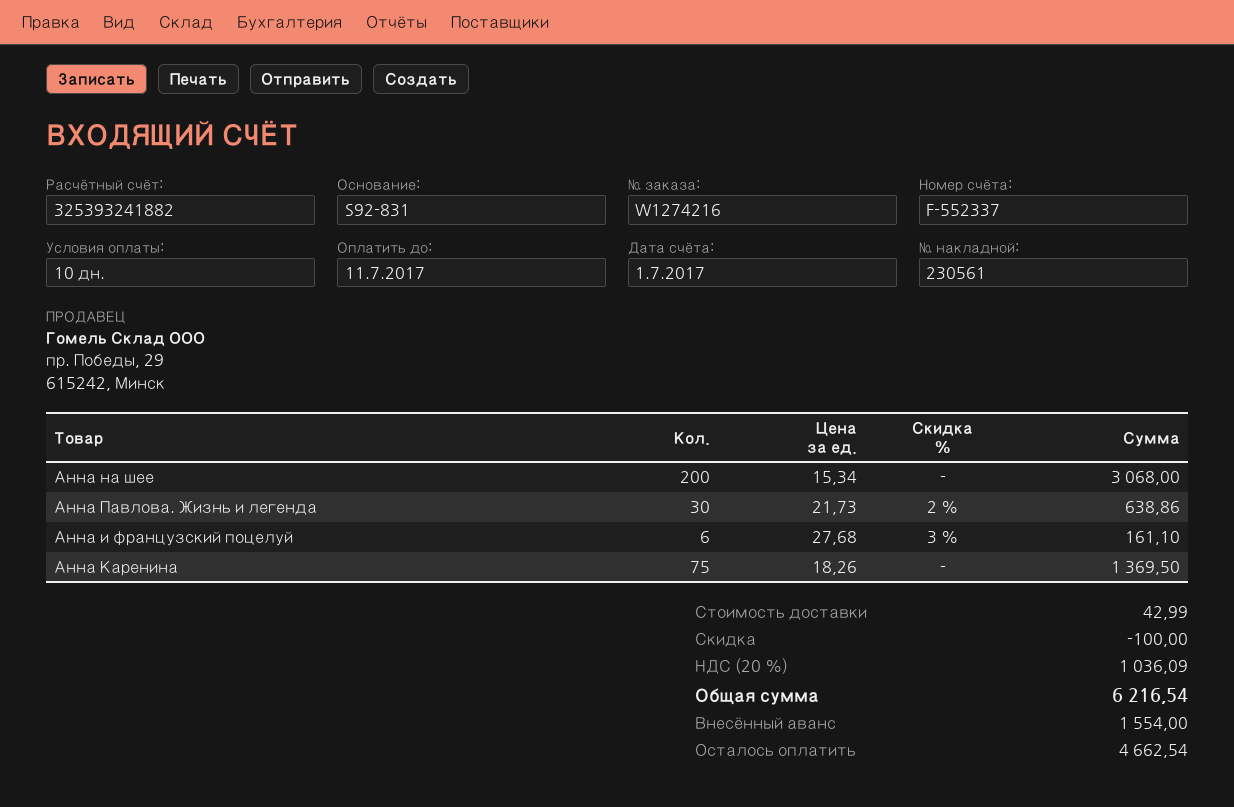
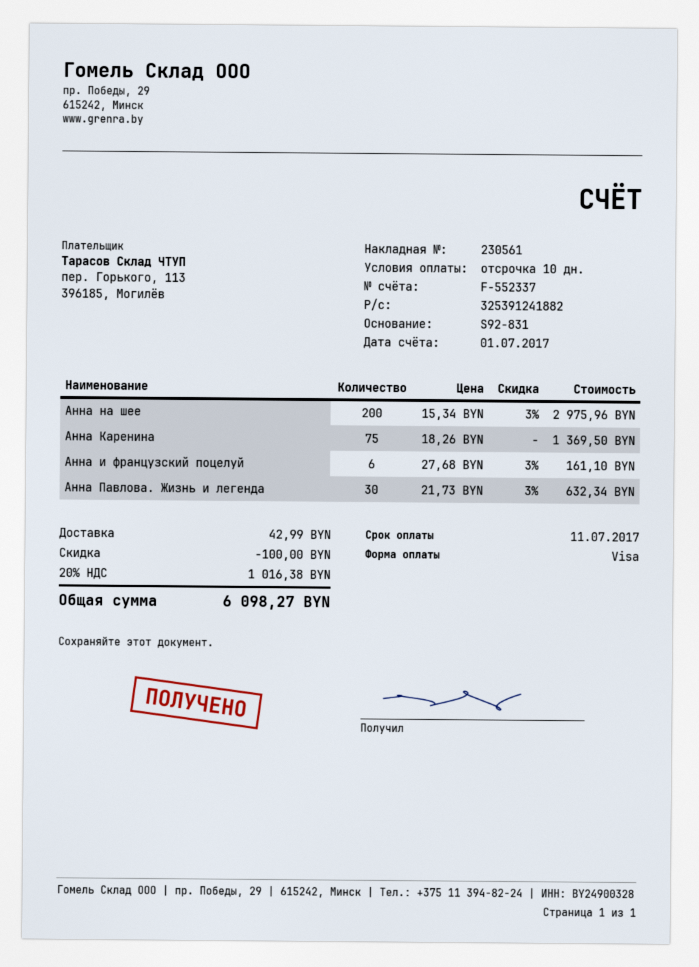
bank account: 325393241882 -> 325391241882
Анна на шее: 200 x 15.34 = 3068.00 -> 200 x 15.34 - 3% = 2975.96
Анна Павлова. Жизнь и легенда: 30 x 21.73 - 2% = 638.86 -> 30 x 21.73 - 3% = 632.34
tax: 20% = 1036.09 -> 20% = 1016.38
total: 6216.54 -> 6098.27

